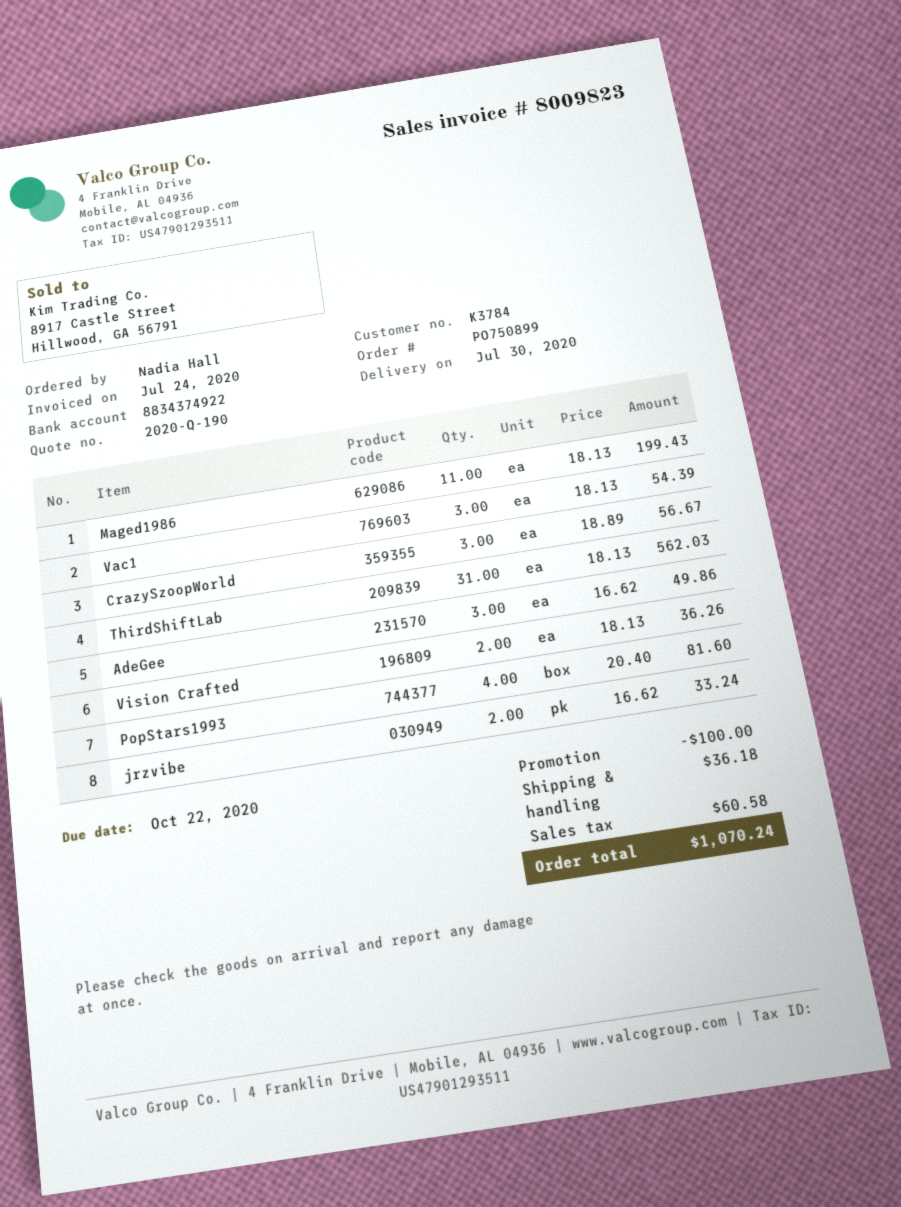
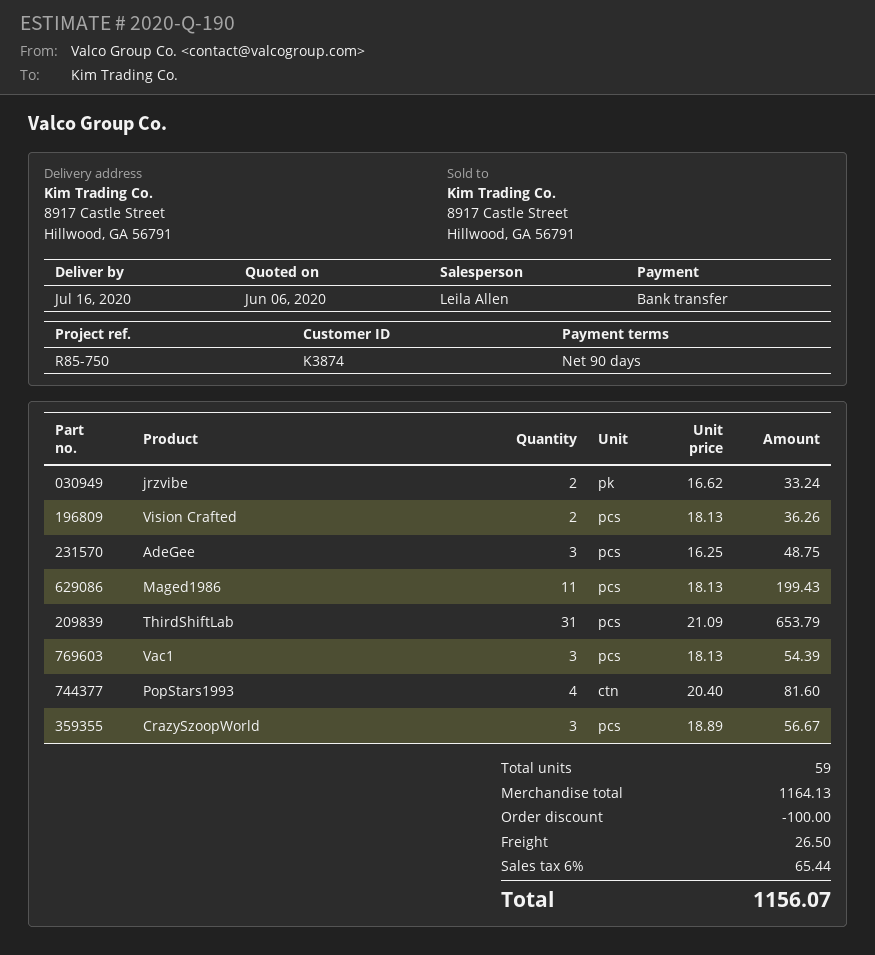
delivery date: 2020-07-30 -> 2020-07-16
customer number: K3784 -> K3874
ThirdShiftLab: 31 x 18.13 = 562.03 -> 31 x 21.09 = 653.79
AdeGee: 3 x 16.62 = 49.86 -> 3 x 16.25 = 48.75
shipping: 36.18 -> 26.50
tax: 60.58 -> 65.44
total: 1070.24 -> 1156.07

